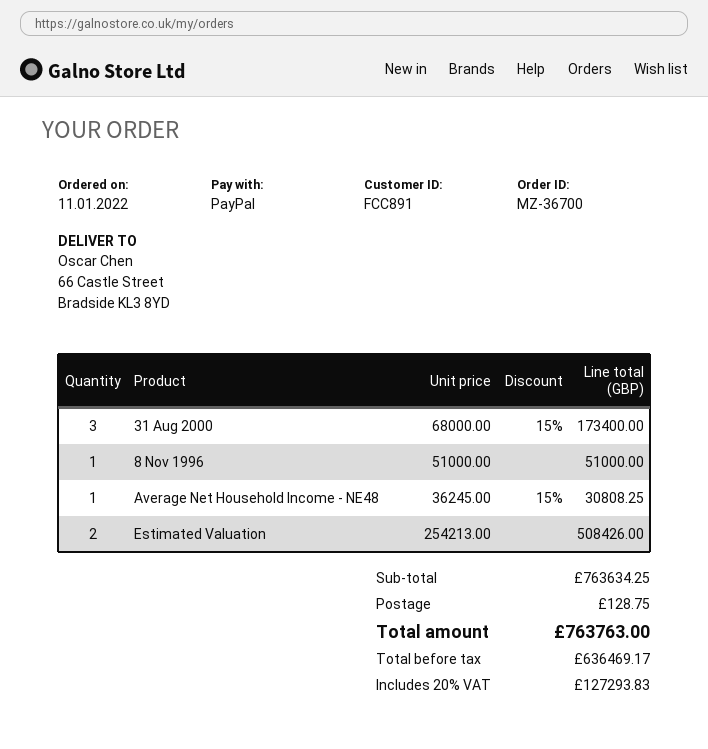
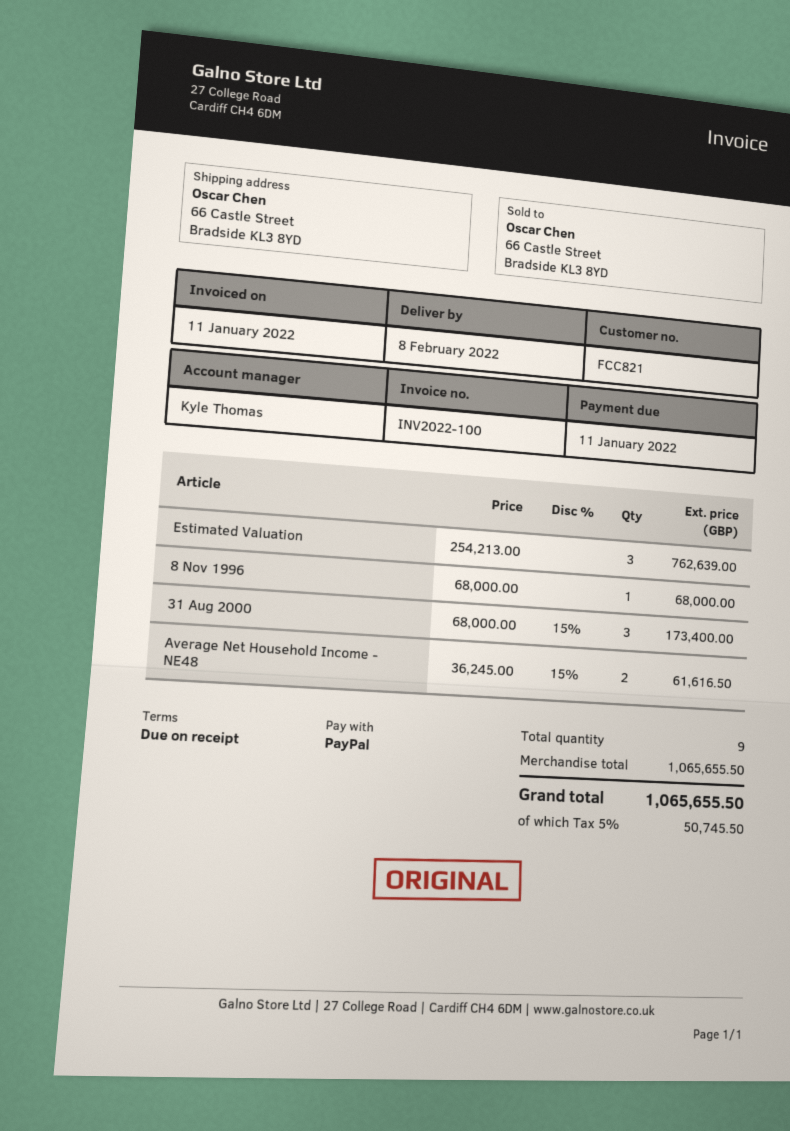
customer number: FCC891 -> FCC821
8 Nov 1996: 1 x 51000.00 = 51000.00 -> 1 x 68000.00 = 68000.00
Average Net Household Income - NE48: 1 x 36245.00 - 15% = 30808.25 -> 2 x 36245.00 - 15% = 61616.50
Estimated Valuation: 2 x 254213.00 = 508426.00 -> 3 x 254213.00 = 762639.00
subtotal: 763634.25 -> 1065655.50
shipping: 128.75 -> none
tax: 20% = 127293.83 -> 5% = 50745.50
total: 763763.00 -> 1065655.50

